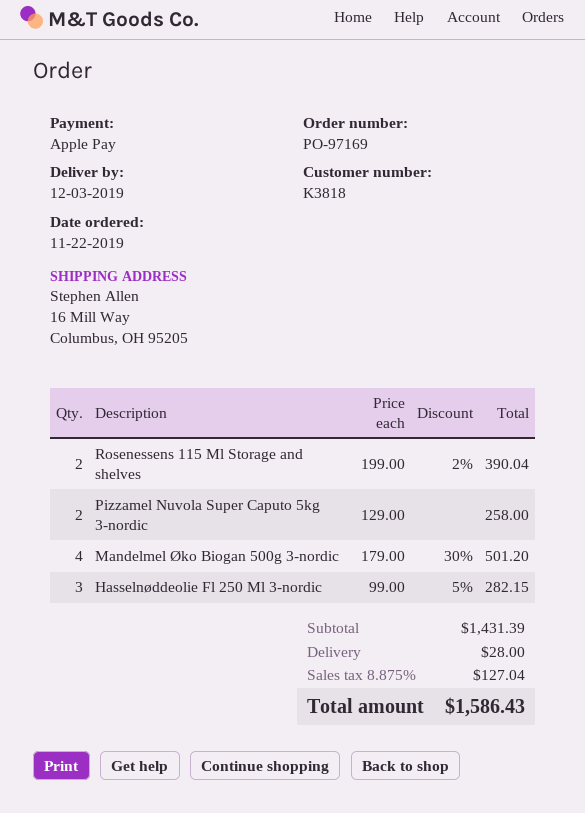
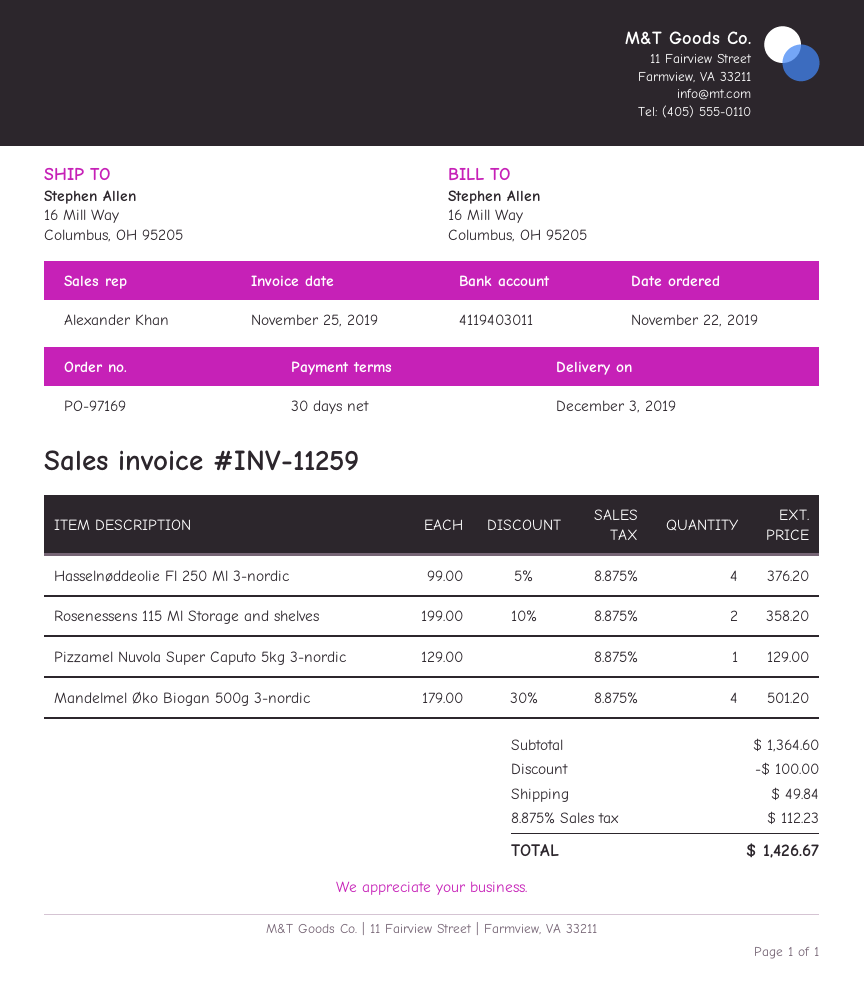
Rosenessens 115 Ml Storage and shelves: 2 x 199.00 - 2% = 390.04 -> 2 x 199.00 - 10% = 358.20
Pizzamel Nuvola Super Caputo 5kg 3-nordic: 2 x 129.00 = 258.00 -> 1 x 129.00 = 129.00
Hasselnøddeolie Fl 250 Ml 3-nordic: 3 x 99.00 - 5% = 282.15 -> 4 x 99.00 - 5% = 376.20
subtotal: 1431.39 -> 1364.60
discount: none -> 100.00
shipping: 28.00 -> 49.84
tax: 8.875% = 127.04 -> 8.875% = 112.23
total: 1586.43 -> 1426.67

